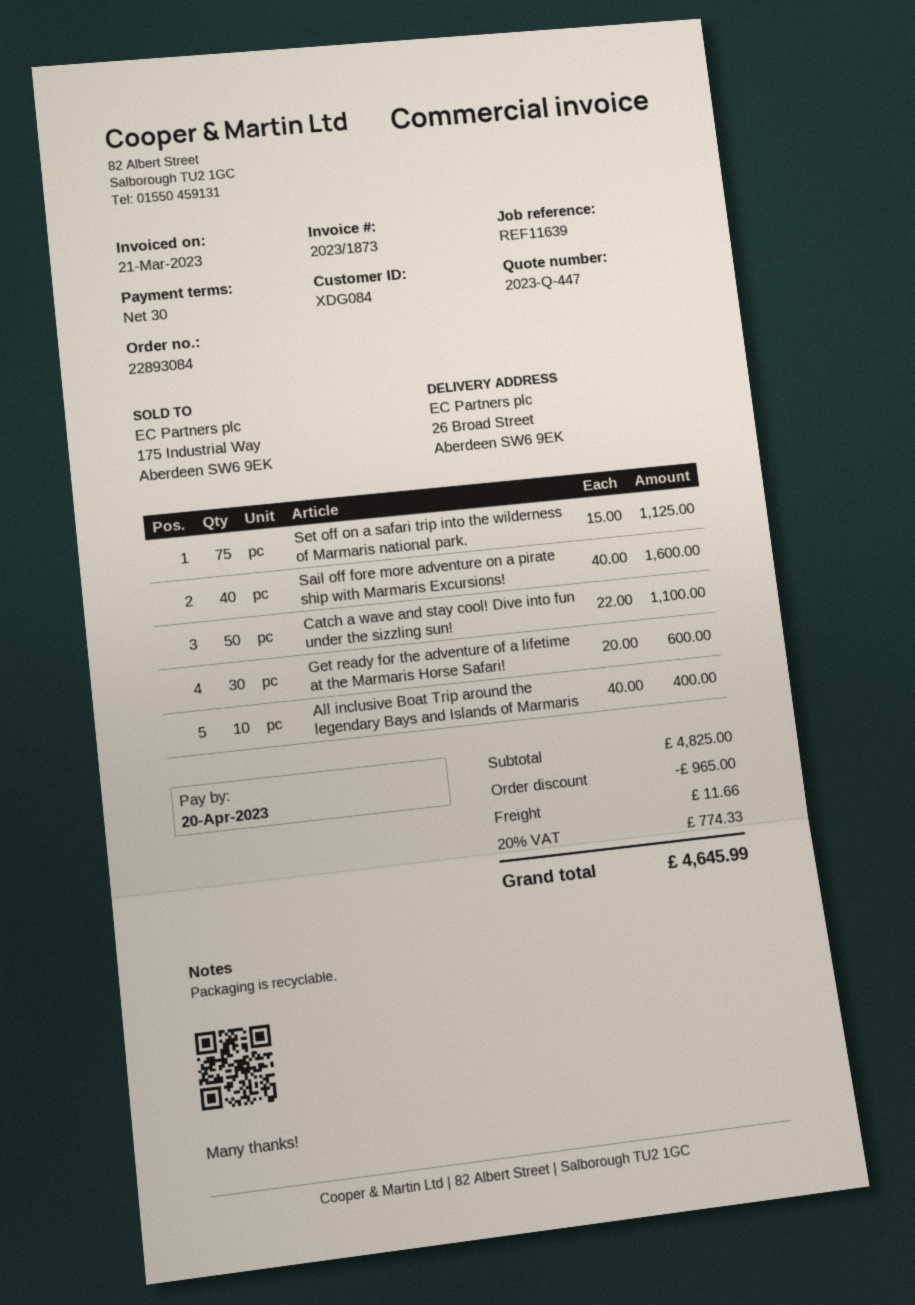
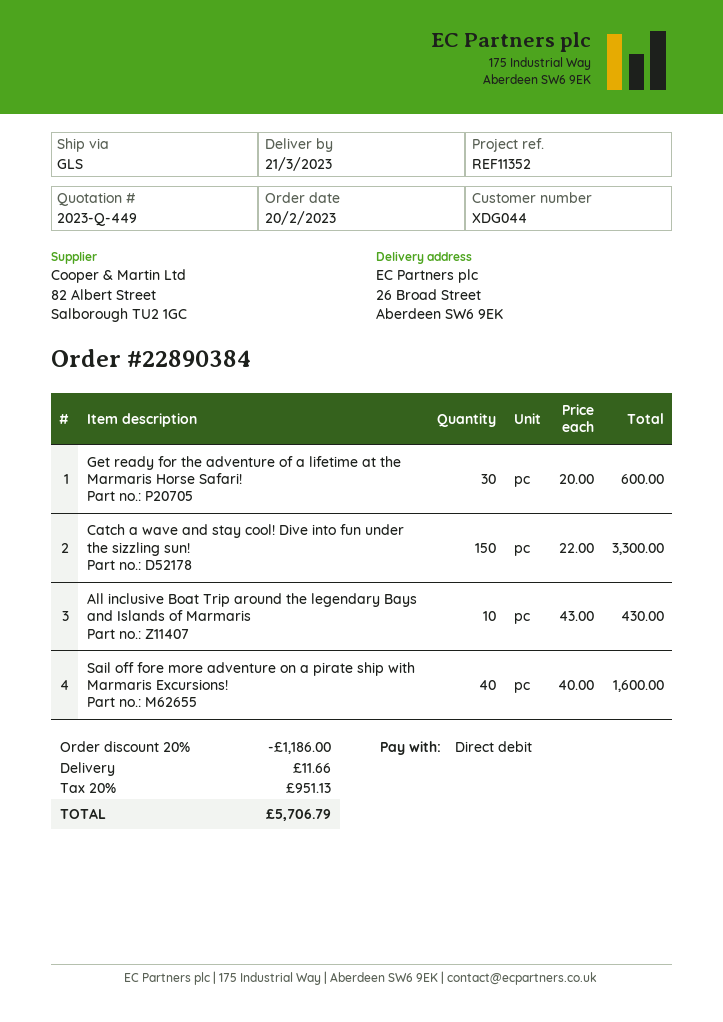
quote number: 2023-Q-447 -> 2023-Q-449
order number: 22893084 -> 22890384
customer number: XDG084 -> XDG044
reference: REF11639 -> REF11352
Set off on a safari trip into the wilderness of Marmaris national park.: 75 x 15.00 = 1125.00 -> none
Catch a wave and stay cool! Dive into fun under the sizzling sun!: 50 x 22.00 = 1100.00 -> 150 x 22.00 = 3300.00
All inclusive Boat Trip around the legendary Bays and Islands of Marmaris: 10 x 40.00 = 400.00 -> 10 x 43.00 = 430.00
discount: 965.00 -> 1186.00
tax: 20% = 774.33 -> 20% = 951.13
total: 4645.99 -> 5706.79

